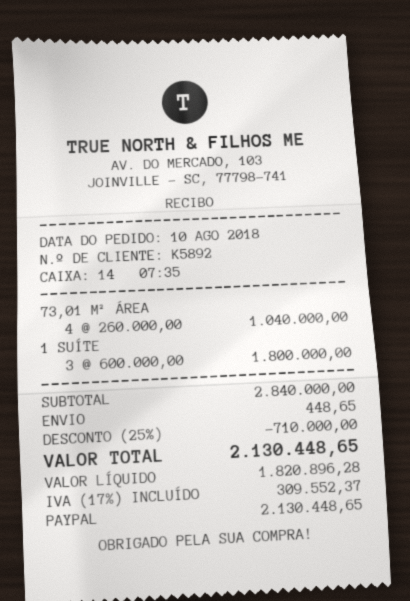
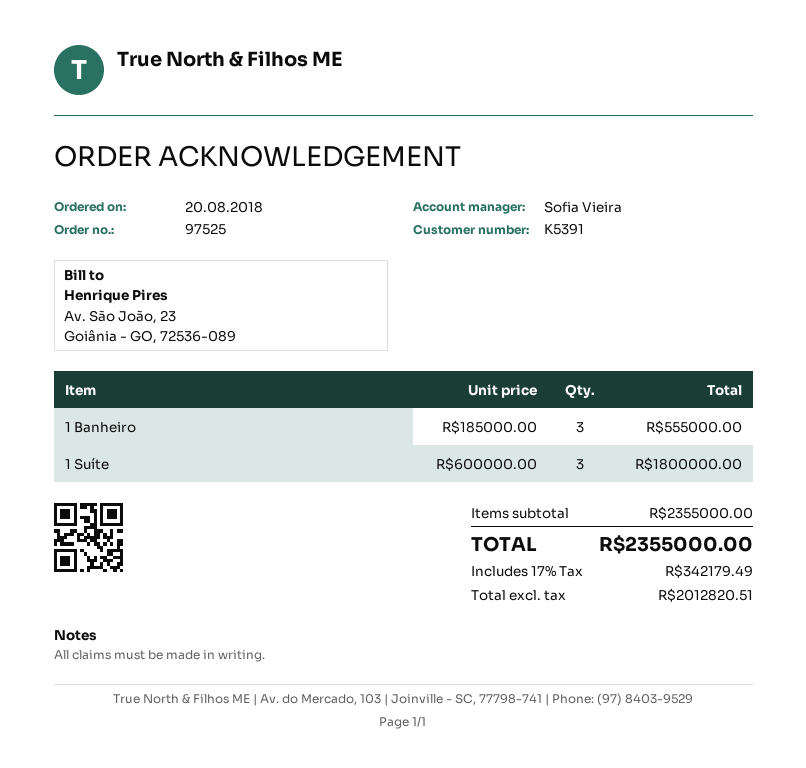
order date: 2018-08-10 -> 2018-08-20
customer number: K5892 -> K5391
73,01 M² ÁREA: 4 x 260000.00 = 1040000.00 -> none
1 Banheiro: none -> 3 x 185000.00 = 555000.00
subtotal: 2840000.00 -> 2355000.00
discount: 25% = 710000.00 -> none
shipping: 448.65 -> none
net: 1820896.28 -> 2012820.51
tax: 17% = 309552.37 -> 17% = 342179.49
total: 2130448.65 -> 2355000.00

